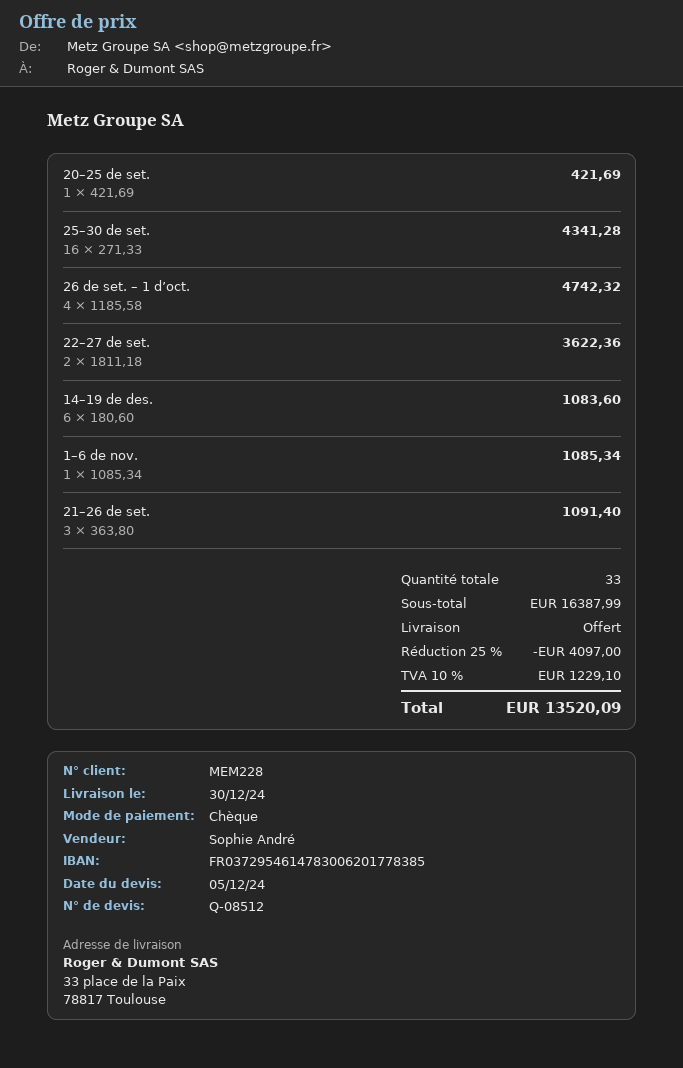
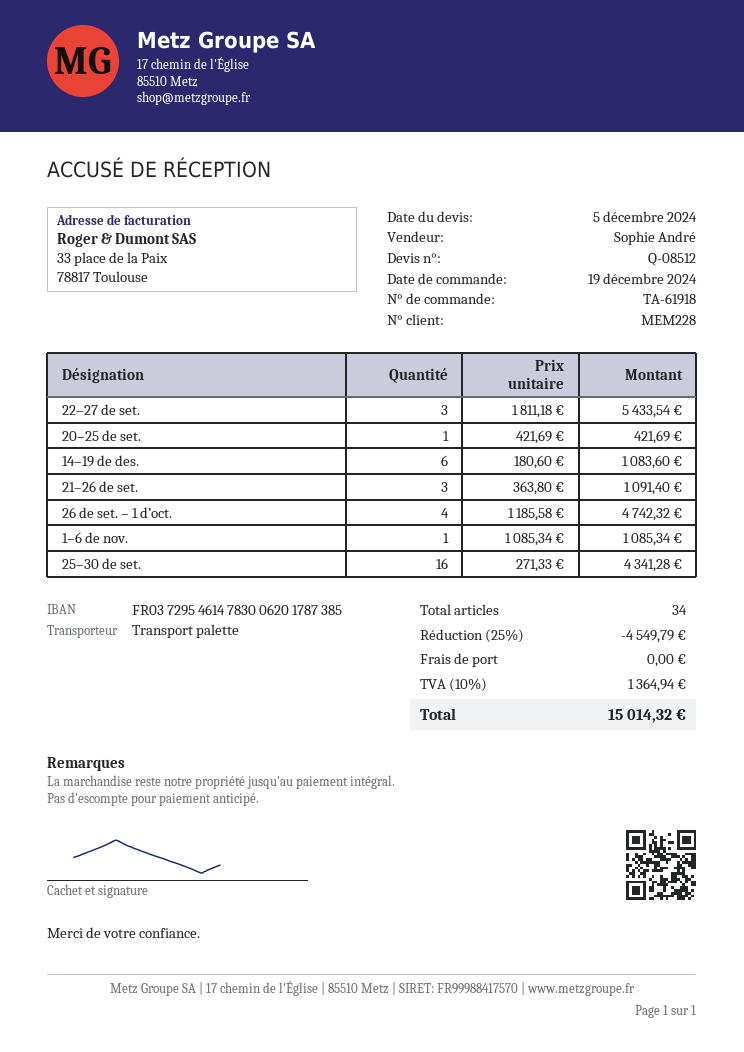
bank account: FR0372954614783006201778385 -> FR0372954614783006201787385
22–27 de set.: 2 x 1811.18 = 3622.36 -> 3 x 1811.18 = 5433.54
total quantity: 33 -> 34
discount: 25% = 4097.00 -> 25% = 4549.79
tax: 10% = 1229.10 -> 10% = 1364.94
total: 13520.09 -> 15014.32

